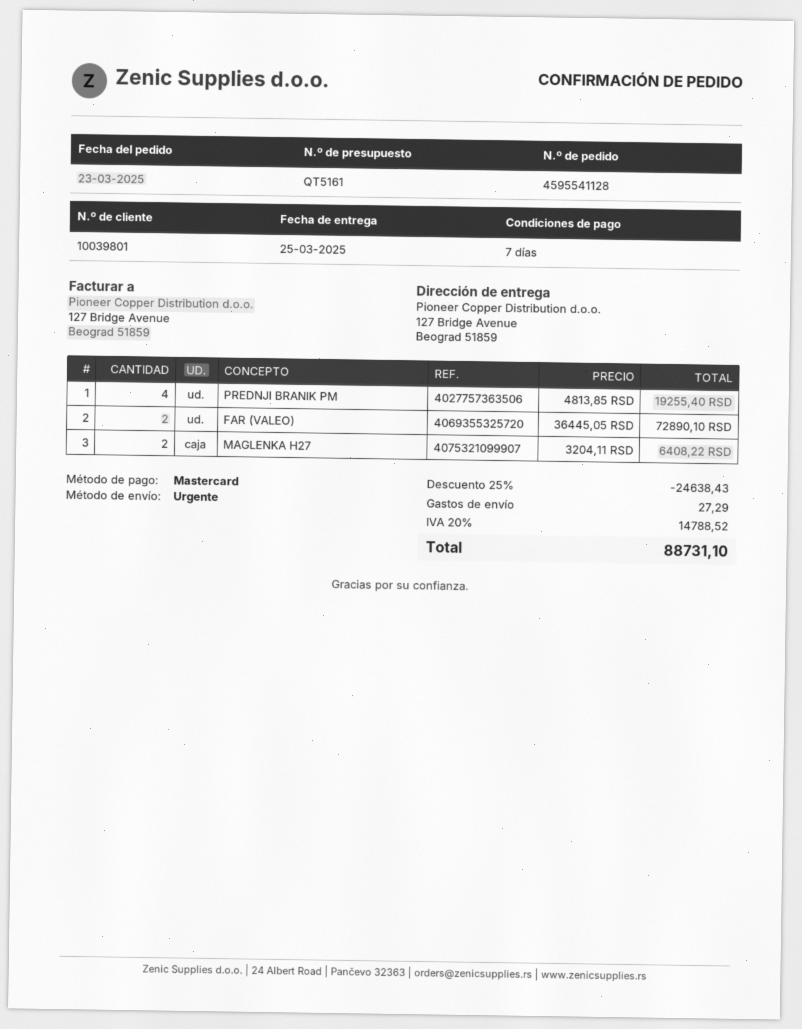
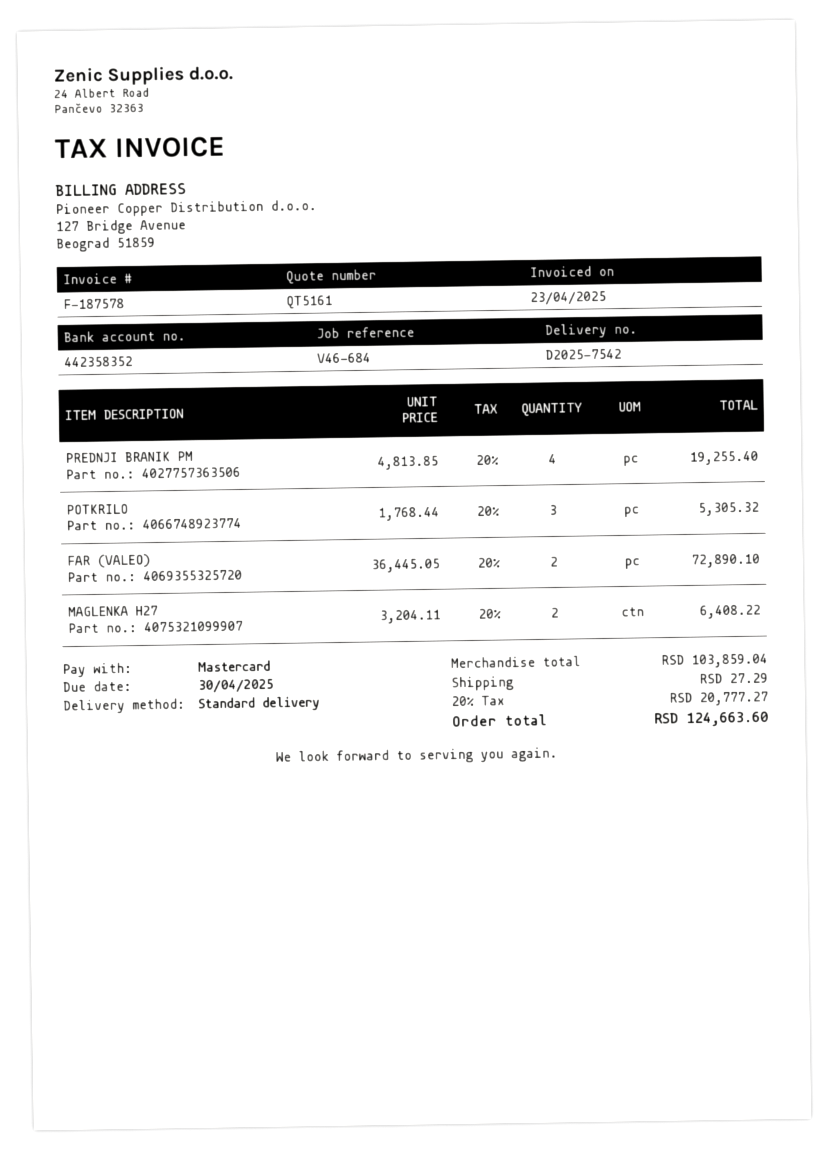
shipping method: express -> standard
POTKRILO: none -> 3 x 1768.44 = 5305.32
discount: 25% = 24638.43 -> none
tax: 20% = 14788.52 -> 20% = 20777.27
total: 88731.10 -> 124663.60

